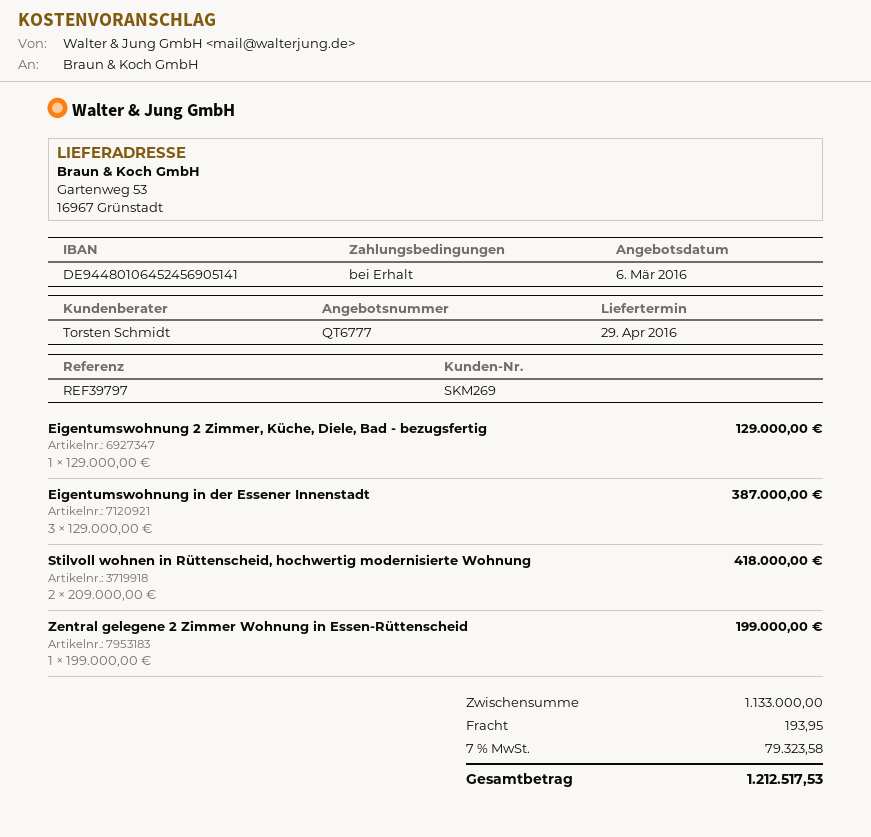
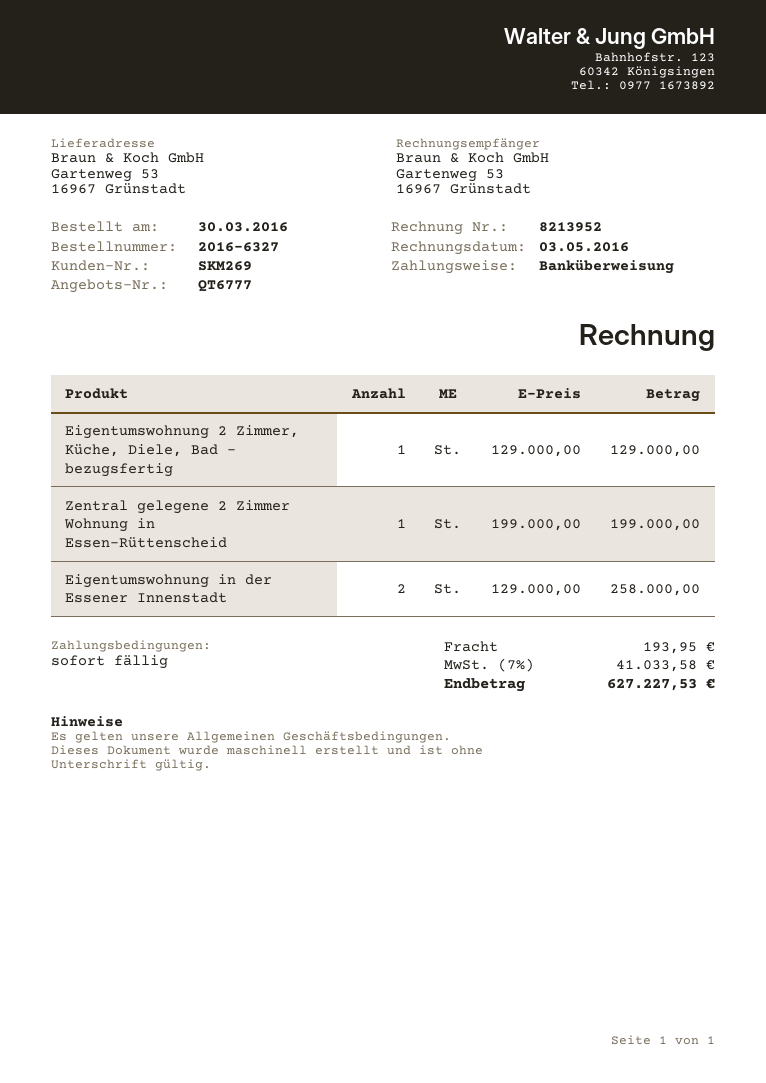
Eigentumswohnung in der Essener Innenstadt: 3 x 129000.00 = 387000.00 -> 2 x 129000.00 = 258000.00
Stilvoll wohnen in Rüttenscheid, hochwertig modernisierte Wohnung: 2 x 209000.00 = 418000.00 -> none
tax: 7% = 79323.58 -> 7% = 41033.58
total: 1212517.53 -> 627227.53

